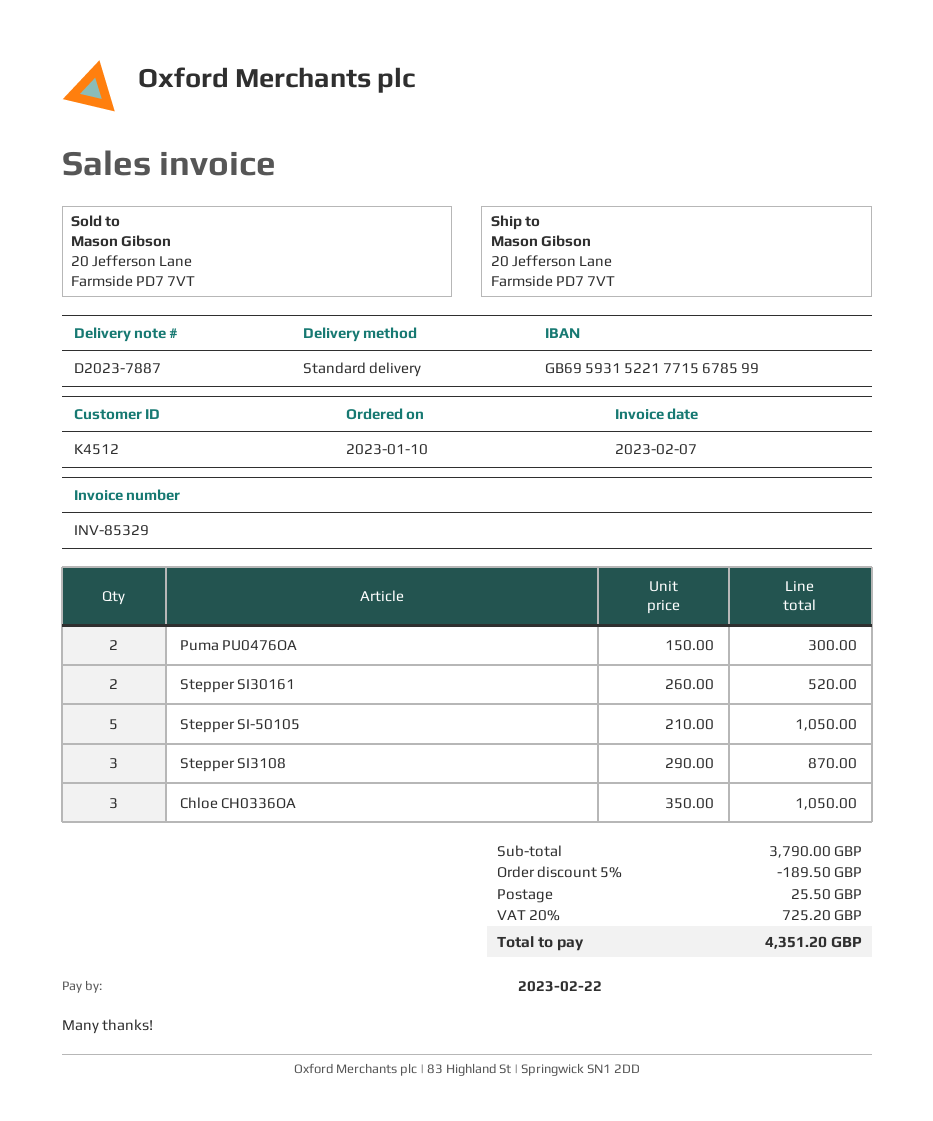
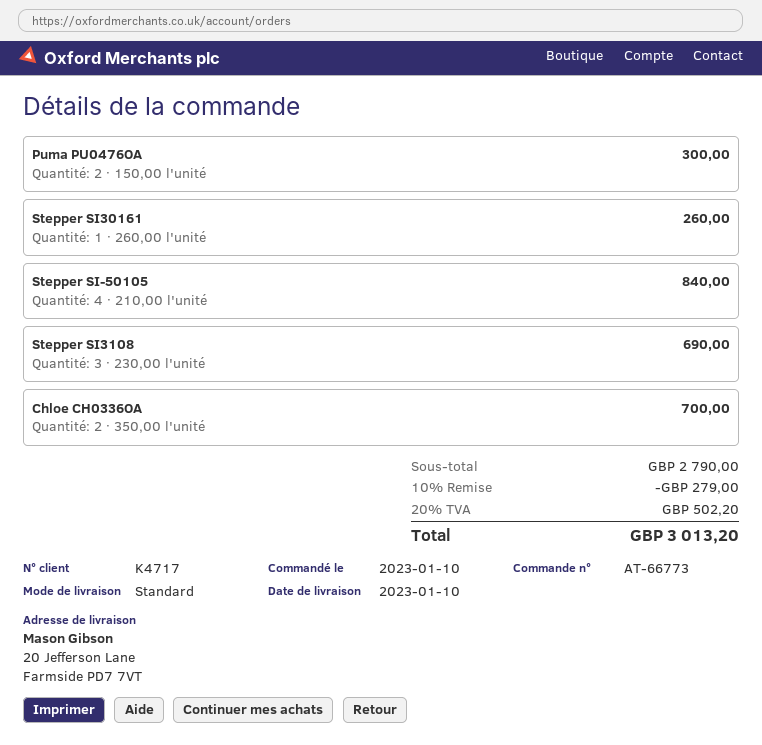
customer number: K4512 -> K4717
Stepper SI30161: 2 x 260.00 = 520.00 -> 1 x 260.00 = 260.00
Stepper SI-50105: 5 x 210.00 = 1050.00 -> 4 x 210.00 = 840.00
Stepper SI3108: 3 x 290.00 = 870.00 -> 3 x 230.00 = 690.00
Chloe CH0336OA: 3 x 350.00 = 1050.00 -> 2 x 350.00 = 700.00
subtotal: 3790.00 -> 2790.00
discount: 5% = 189.50 -> 10% = 279.00
shipping: 25.50 -> none
tax: 20% = 725.20 -> 20% = 502.20
total: 4351.20 -> 3013.20

